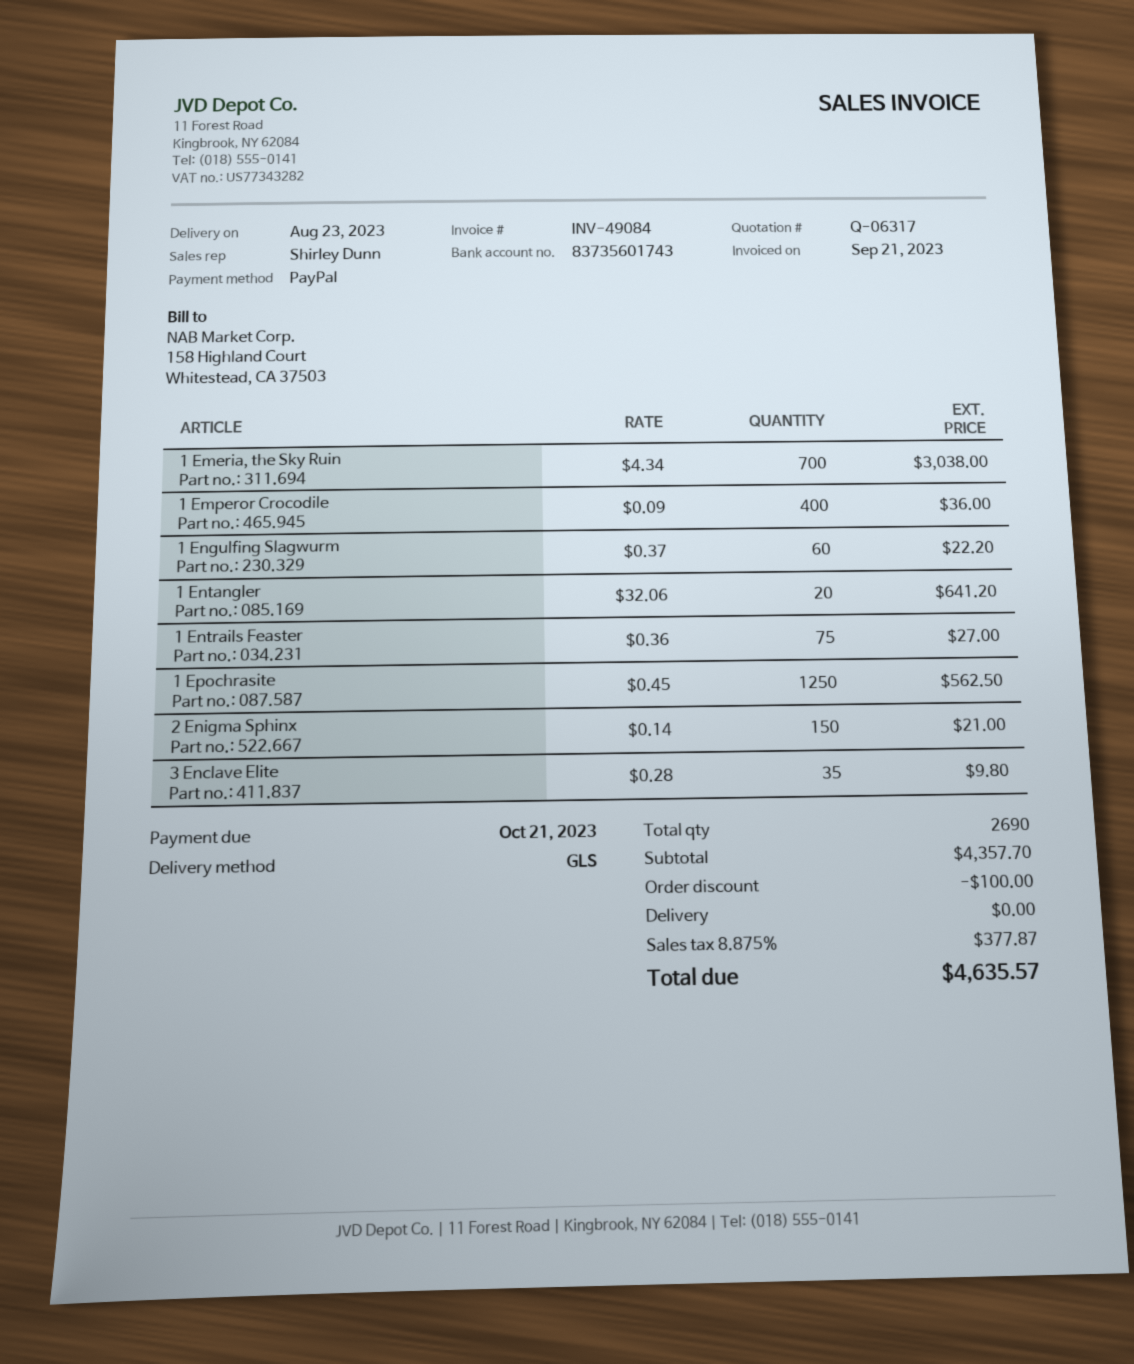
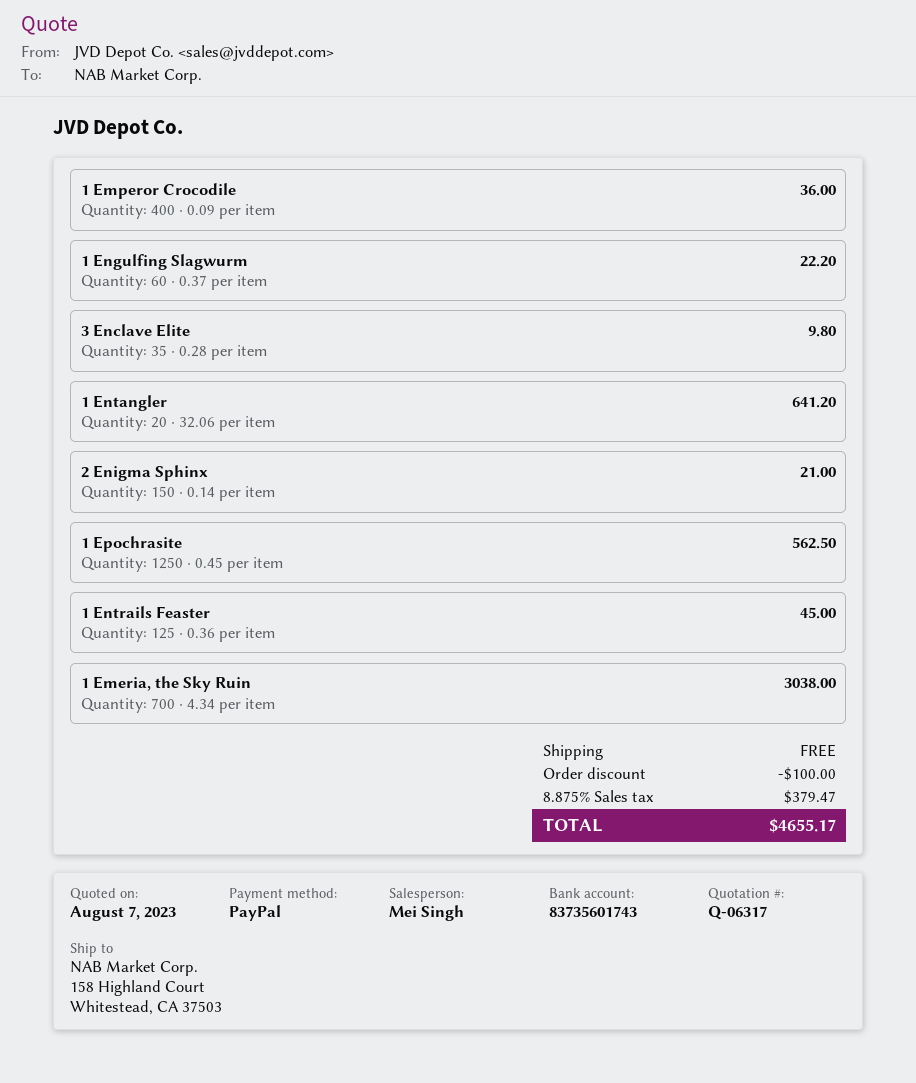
sales rep: Shirley Dunn -> Mei Singh
1 Entrails Feaster: 75 x 0.36 = 27.00 -> 125 x 0.36 = 45.00
tax: 8.875% = 377.87 -> 8.875% = 379.47
total: 4635.57 -> 4655.17

